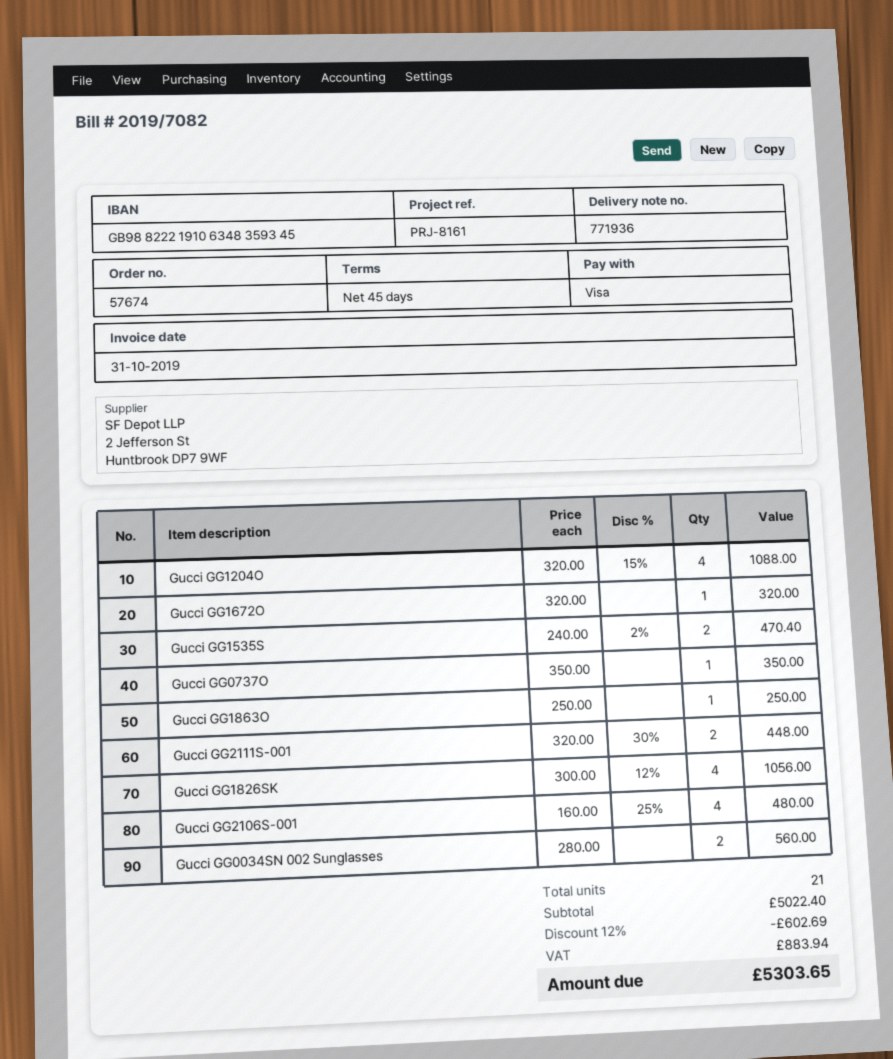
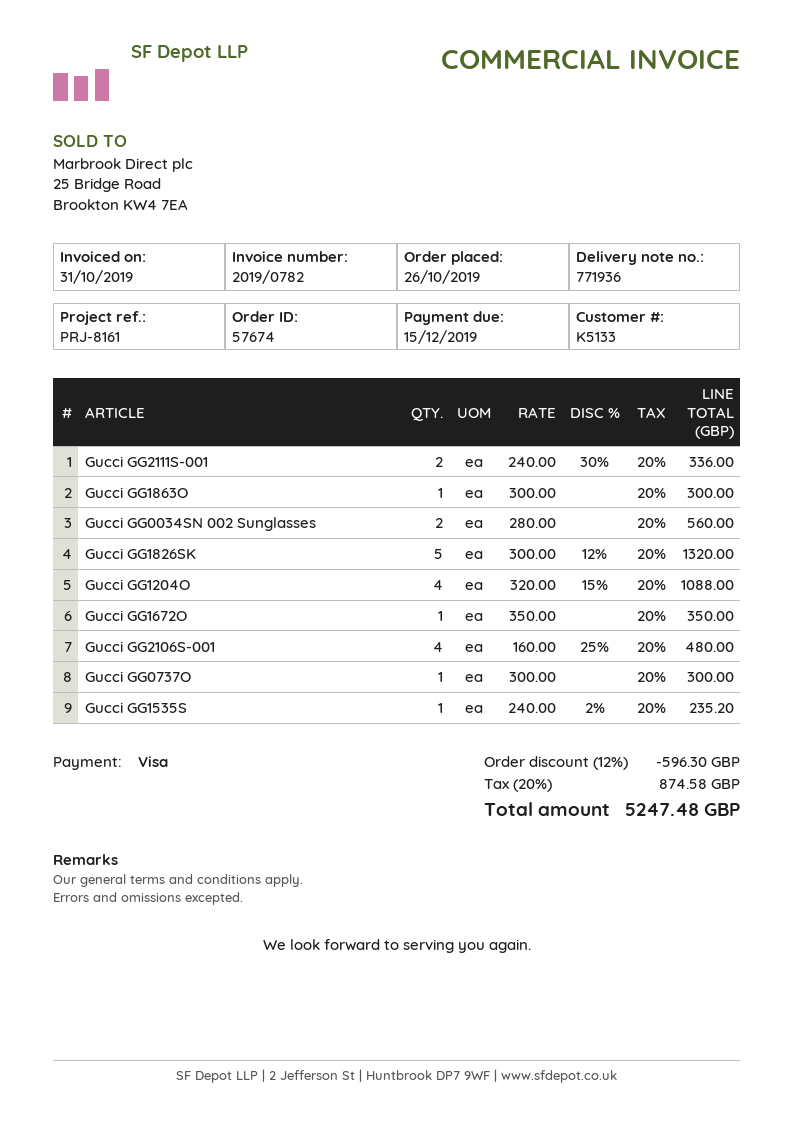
invoice number: 2019/7082 -> 2019/0782
Gucci GG1672O: 1 x 320.00 = 320.00 -> 1 x 350.00 = 350.00
Gucci GG1535S: 2 x 240.00 - 2% = 470.40 -> 1 x 240.00 - 2% = 235.20
Gucci GG0737O: 1 x 350.00 = 350.00 -> 1 x 300.00 = 300.00
Gucci GG1863O: 1 x 250.00 = 250.00 -> 1 x 300.00 = 300.00
Gucci GG2111S-001: 2 x 320.00 - 30% = 448.00 -> 2 x 240.00 - 30% = 336.00
Gucci GG1826SK: 4 x 300.00 - 12% = 1056.00 -> 5 x 300.00 - 12% = 1320.00
discount: 12% = 602.69 -> 12% = 596.30
tax: 883.94 -> 874.58
total: 5303.65 -> 5247.48

